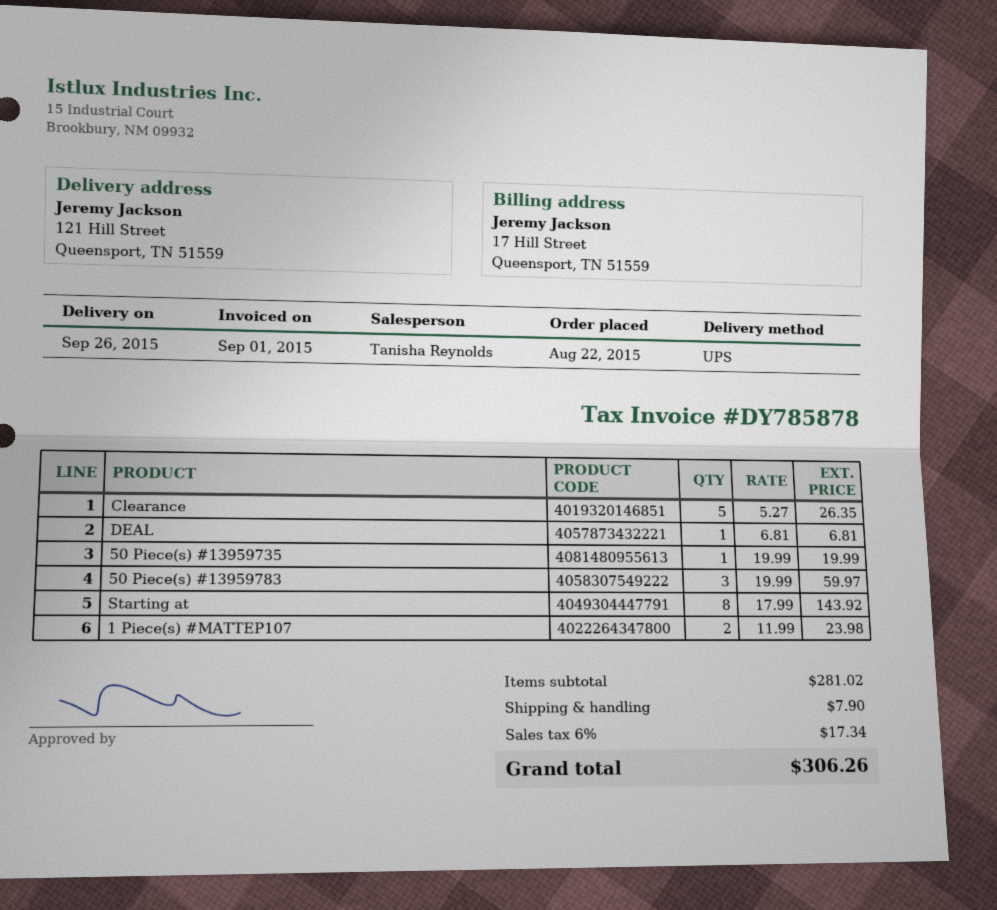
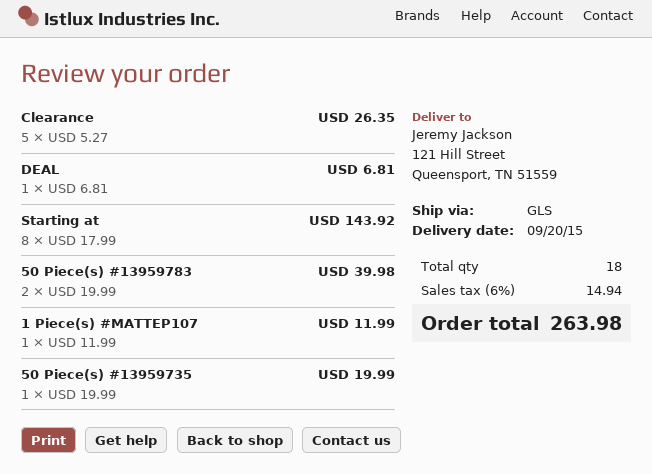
delivery date: 2015-09-26 -> 2015-09-20
shipping method: UPS -> GLS
50 Piece(s) #13959783: 3 x 19.99 = 59.97 -> 2 x 19.99 = 39.98
1 Piece(s) #MATTEP107: 2 x 11.99 = 23.98 -> 1 x 11.99 = 11.99
shipping: 7.90 -> none
tax: 6% = 17.34 -> 6% = 14.94
total: 306.26 -> 263.98

